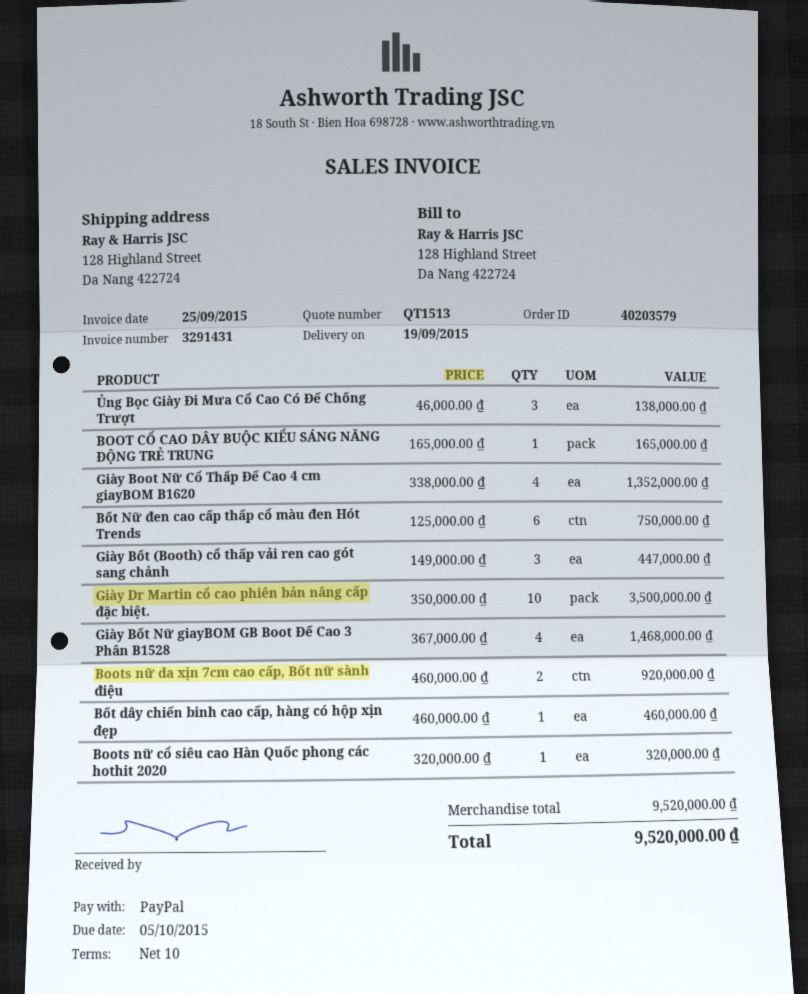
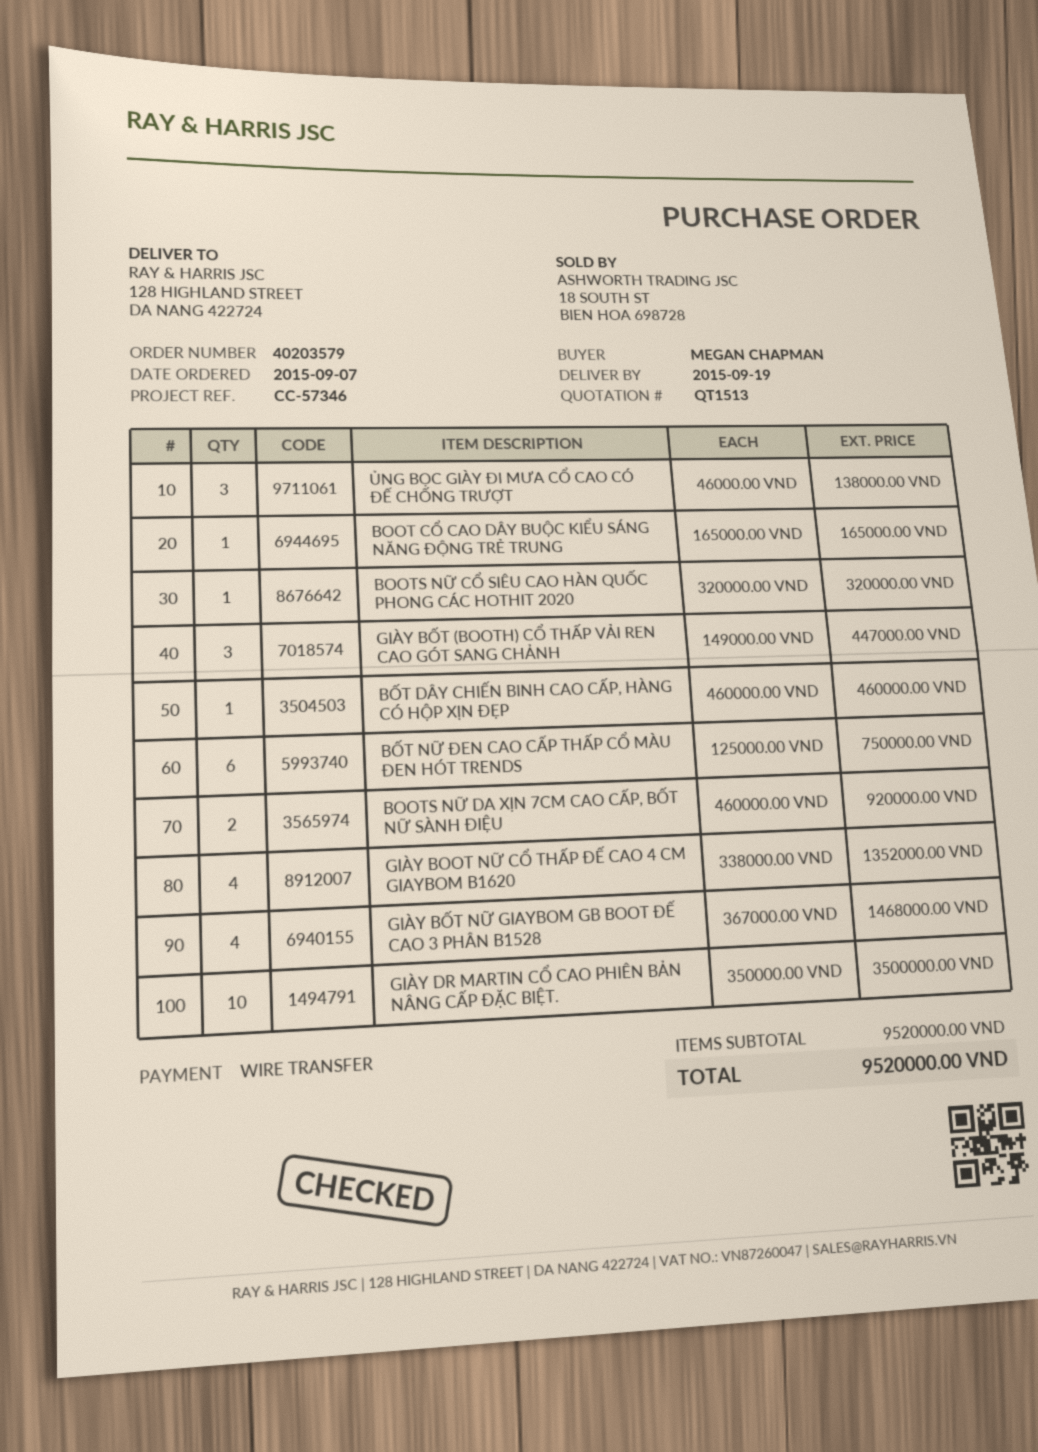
payment method: PayPal -> bank transfer

